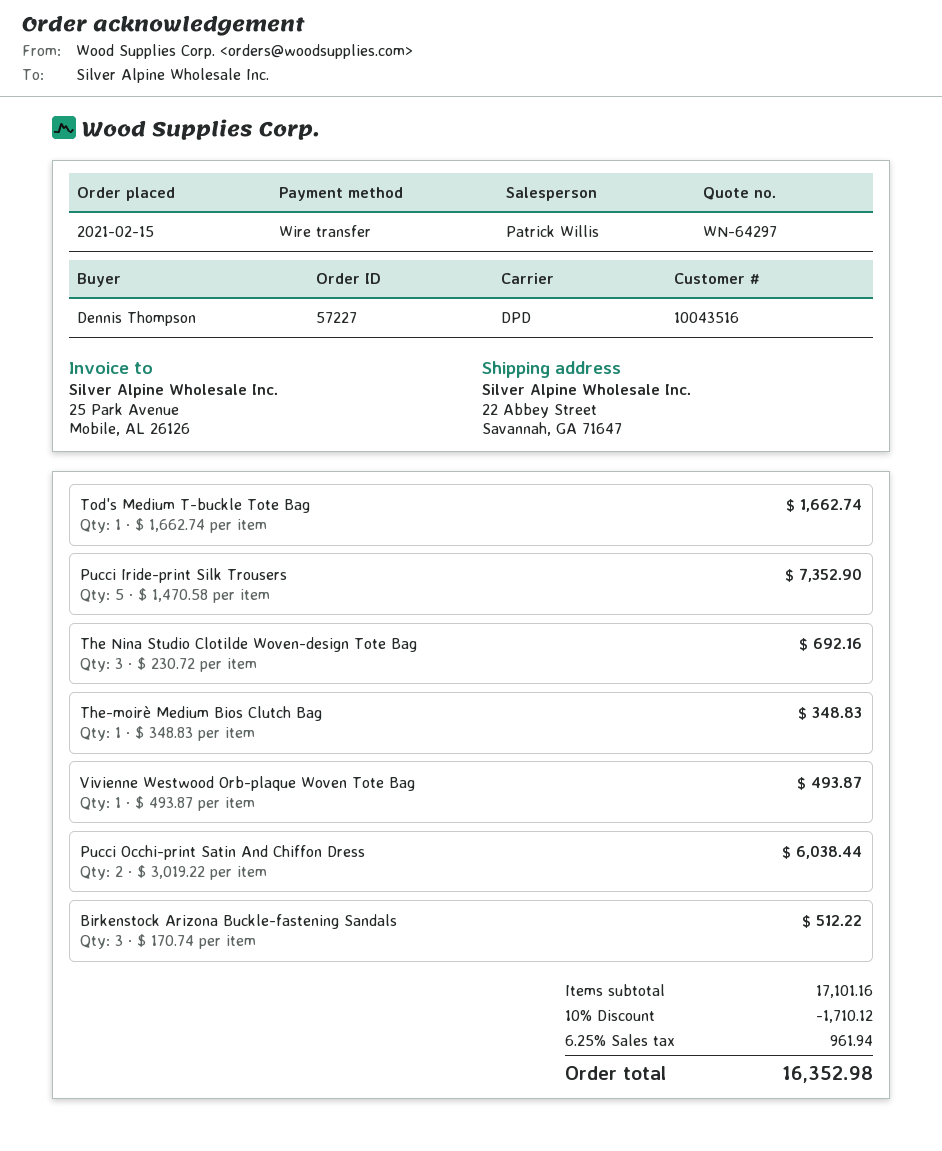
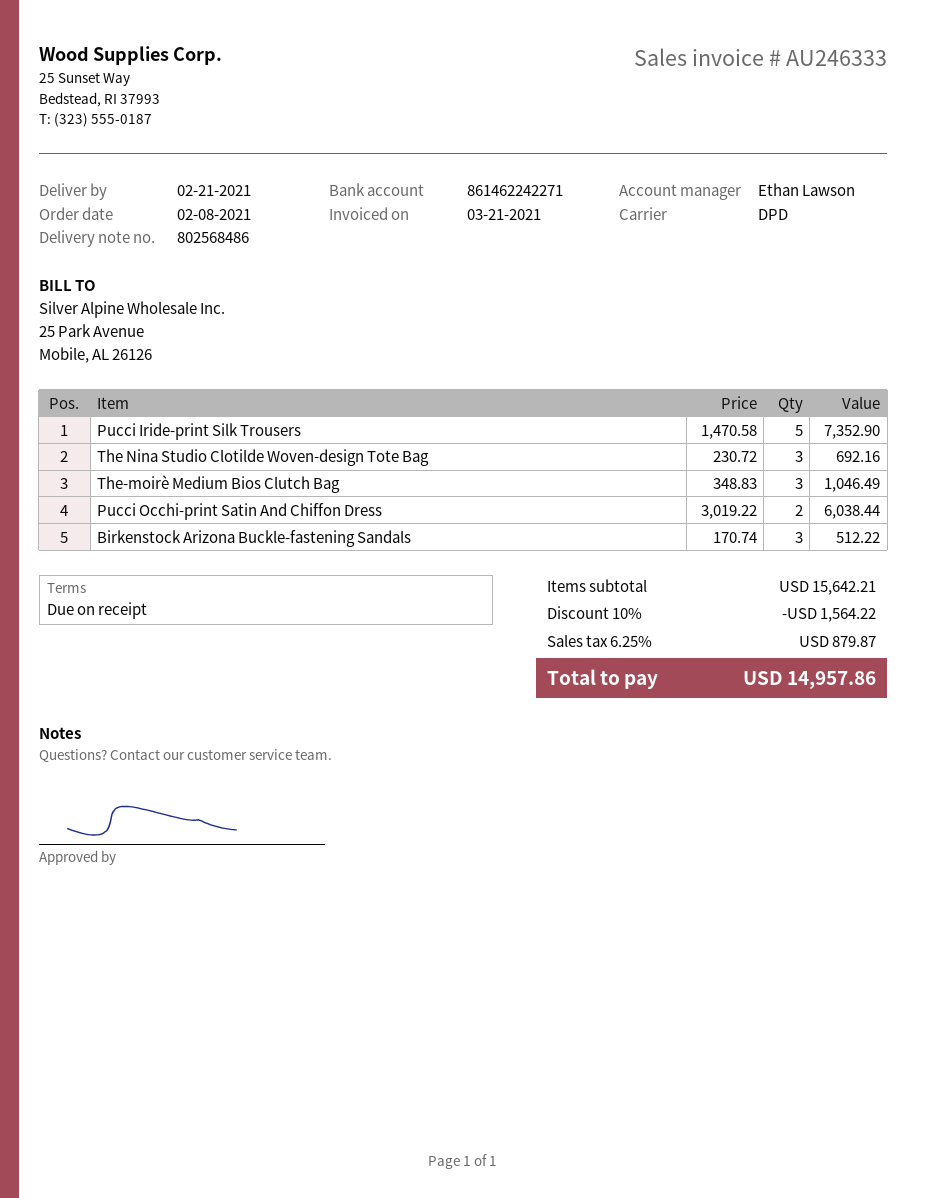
order date: 2021-02-15 -> 2021-02-08
sales rep: Patrick Willis -> Ethan Lawson
Tod's Medium T-buckle Tote Bag: 1 x 1662.74 = 1662.74 -> none
The-moirè Medium Bios Clutch Bag: 1 x 348.83 = 348.83 -> 3 x 348.83 = 1046.49
Vivienne Westwood Orb-plaque Woven Tote Bag: 1 x 493.87 = 493.87 -> none
subtotal: 17101.16 -> 15642.21
discount: 10% = 1710.12 -> 10% = 1564.22
tax: 6.25% = 961.94 -> 6.25% = 879.87
total: 16352.98 -> 14957.86

